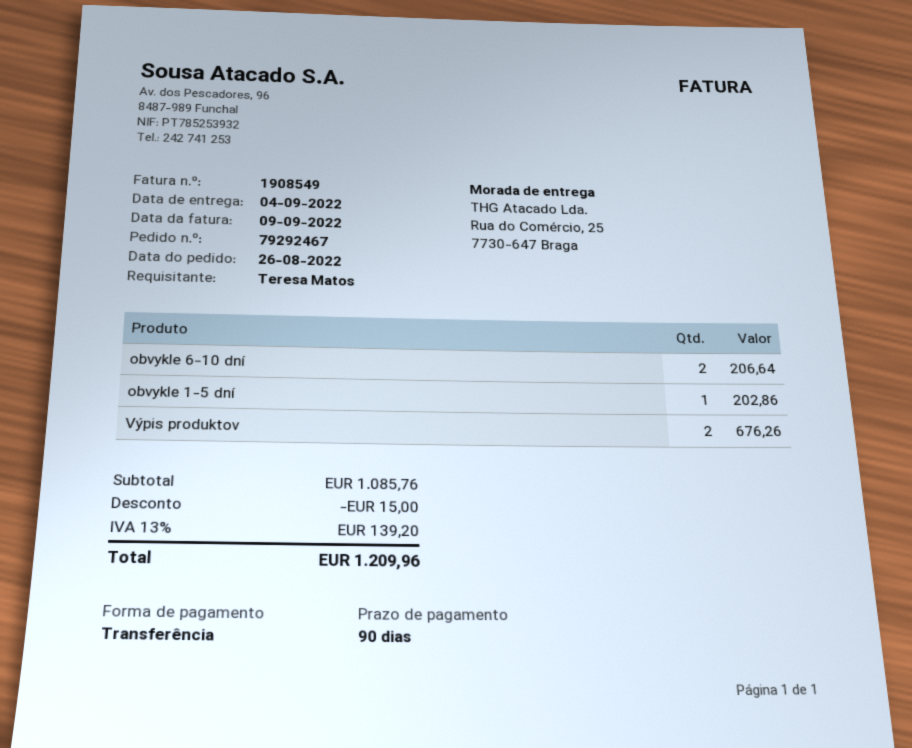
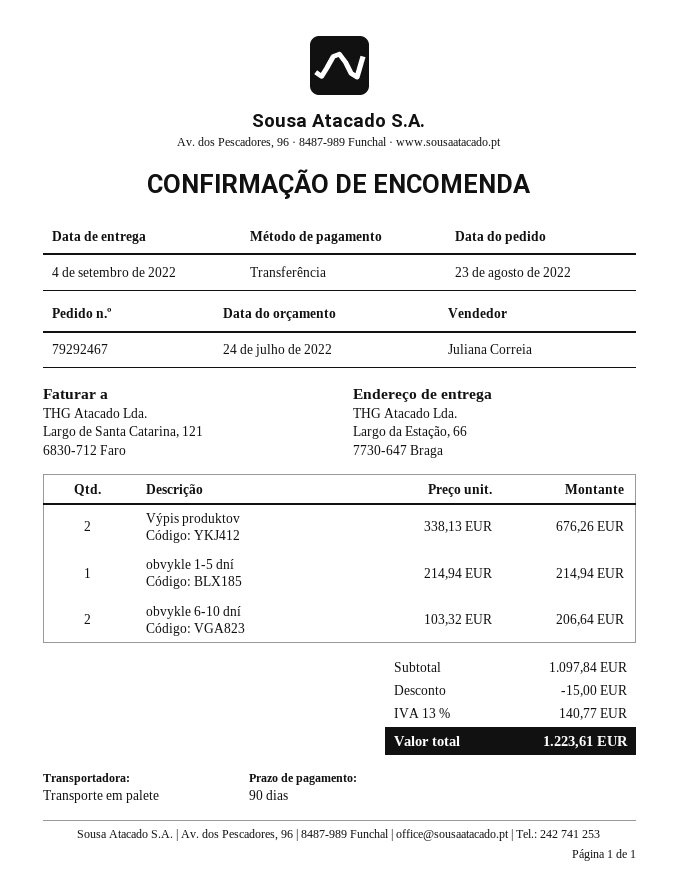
order date: 2022-08-26 -> 2022-08-23
ship to: Rua do Comércio, 25, 7730-647 Braga -> Largo da Estação, 66, 7730-647 Braga
obvykle 1-5 dní: 1 for 202.86 -> 1 for 214.94
subtotal: 1085.76 -> 1097.84
tax: 13% = 139.20 -> 13% = 140.77
total: 1209.96 -> 1223.61

